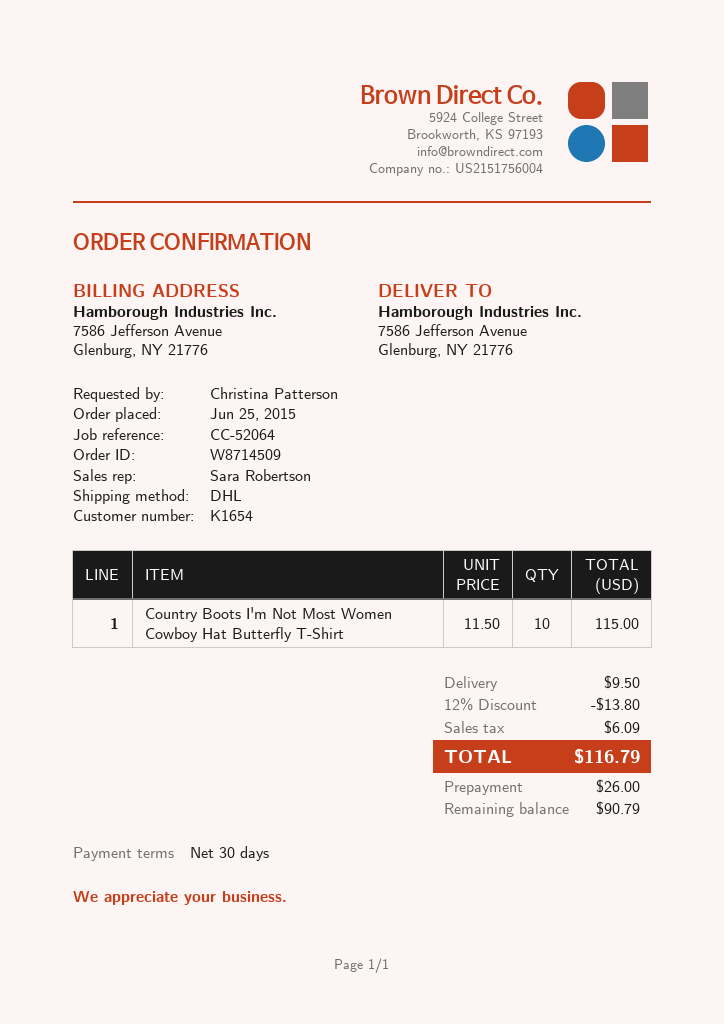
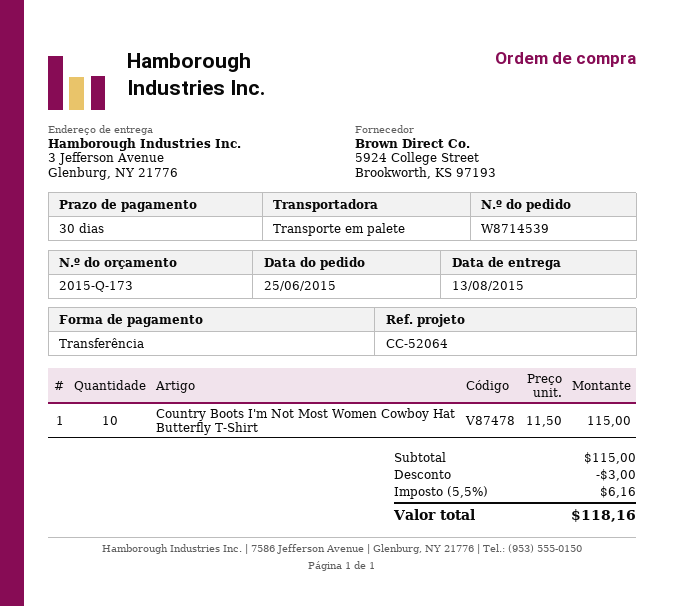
order number: W8714509 -> W8714539
shipping method: DHL -> pallet freight
ship to: 7586 Jefferson Avenue, Glenburg, NY 21776 -> 3 Jefferson Avenue, Glenburg, NY 21776
discount: 13.80 -> 3.00
shipping: 9.50 -> none
tax: 6.09 -> 6.16
total: 116.79 -> 118.16

